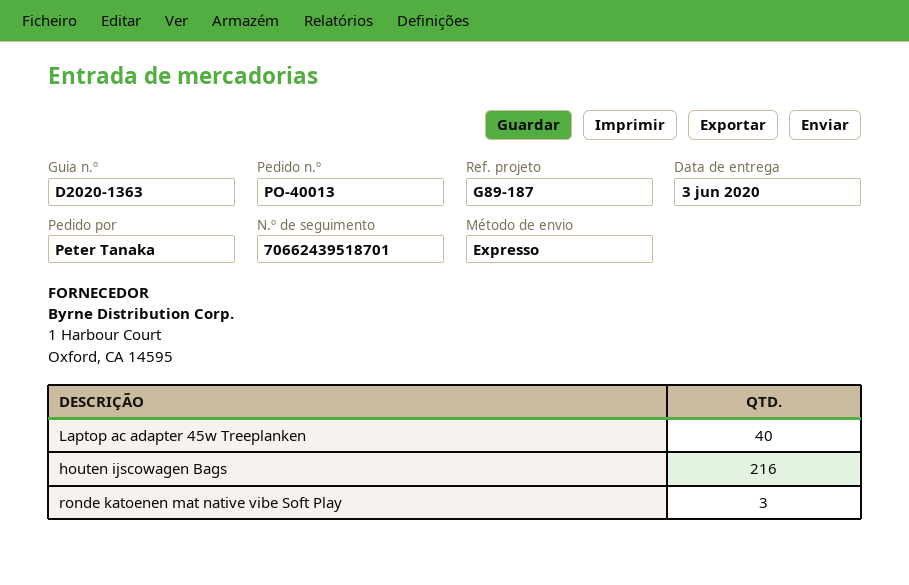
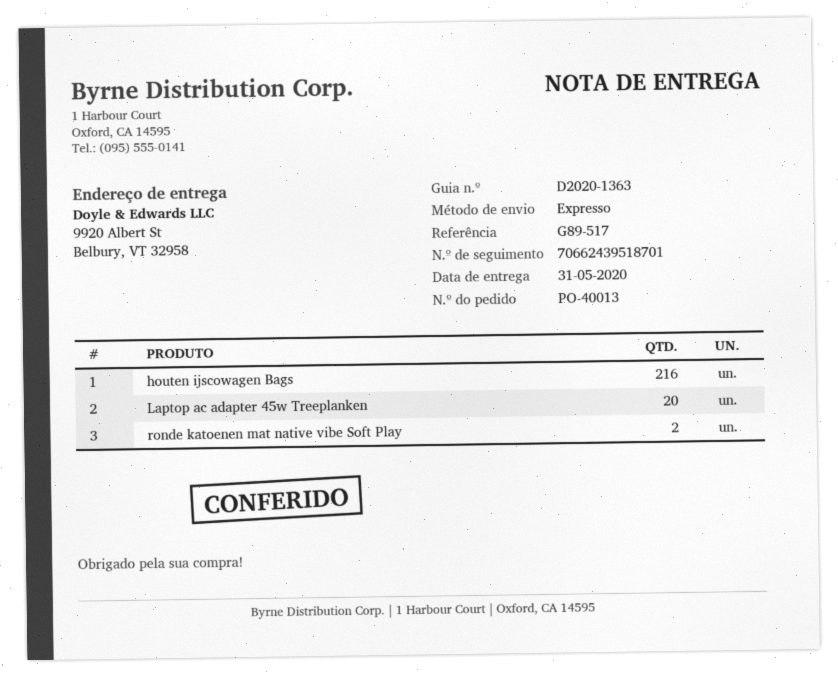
delivery date: 2020-06-03 -> 2020-05-31
reference: G89-187 -> G89-517
Laptop ac adapter 45w Treeplanken: 40 -> 20
ronde katoenen mat native vibe Soft Play: 3 -> 2

